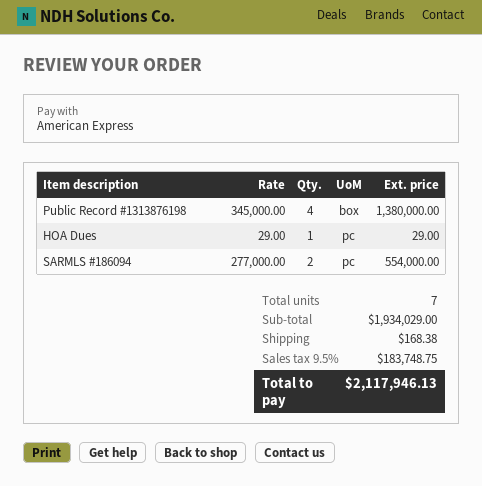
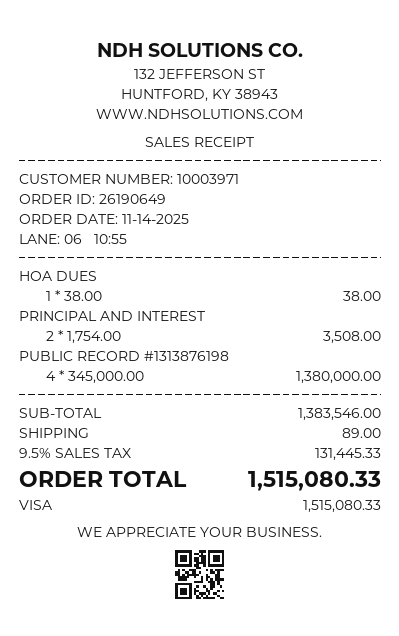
payment method: American Express -> Visa
HOA Dues: 1 x 29.00 = 29.00 -> 1 x 38.00 = 38.00
SARMLS #186094: 2 x 277000.00 = 554000.00 -> none
PRINCIPAL AND INTEREST: none -> 2 x 1754.00 = 3508.00
subtotal: 1934029.00 -> 1383546.00
shipping: 168.38 -> 89.00
tax: 9.5% = 183748.75 -> 9.5% = 131445.33
total: 2117946.13 -> 1515080.33

